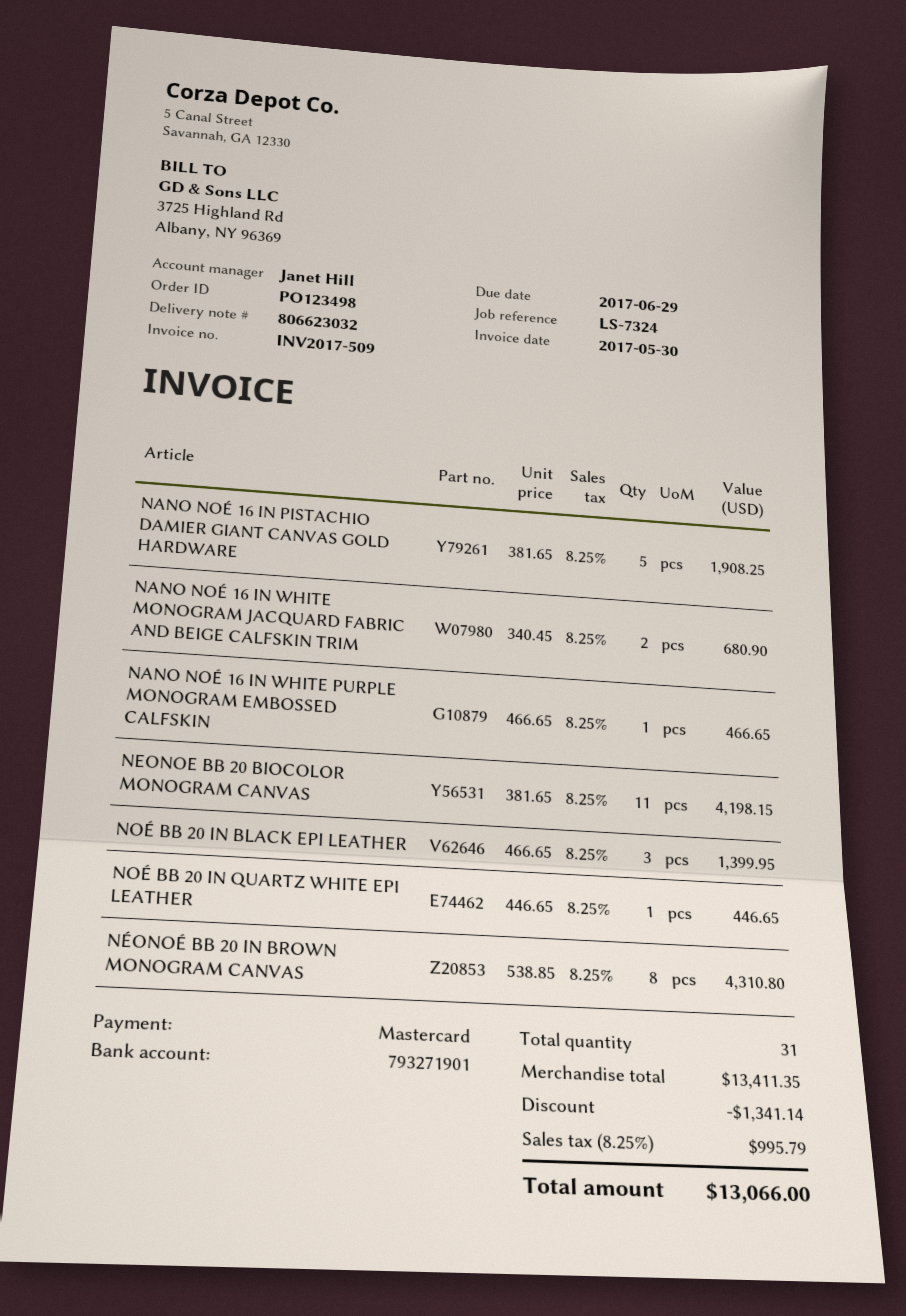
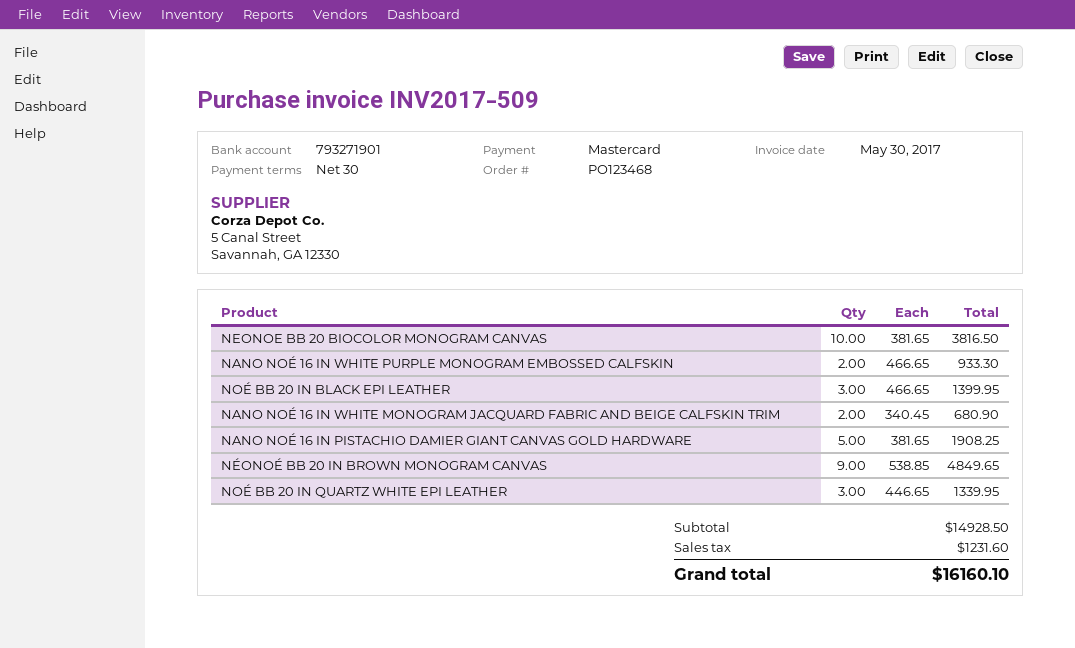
order number: PO123498 -> PO123468
NANO NOÉ 16 IN WHITE PURPLE MONOGRAM EMBOSSED CALFSKIN: 1 x 466.65 = 466.65 -> 2 x 466.65 = 933.30
NEONOE BB 20 BIOCOLOR MONOGRAM CANVAS: 11 x 381.65 = 4198.15 -> 10 x 381.65 = 3816.50
NOÉ BB 20 IN QUARTZ WHITE EPI LEATHER: 1 x 446.65 = 446.65 -> 3 x 446.65 = 1339.95
NÉONOÉ BB 20 IN BROWN MONOGRAM CANVAS: 8 x 538.85 = 4310.80 -> 9 x 538.85 = 4849.65
subtotal: 13411.35 -> 14928.50
discount: 1341.14 -> none
tax: 995.79 -> 1231.60
total: 13066.00 -> 16160.10

